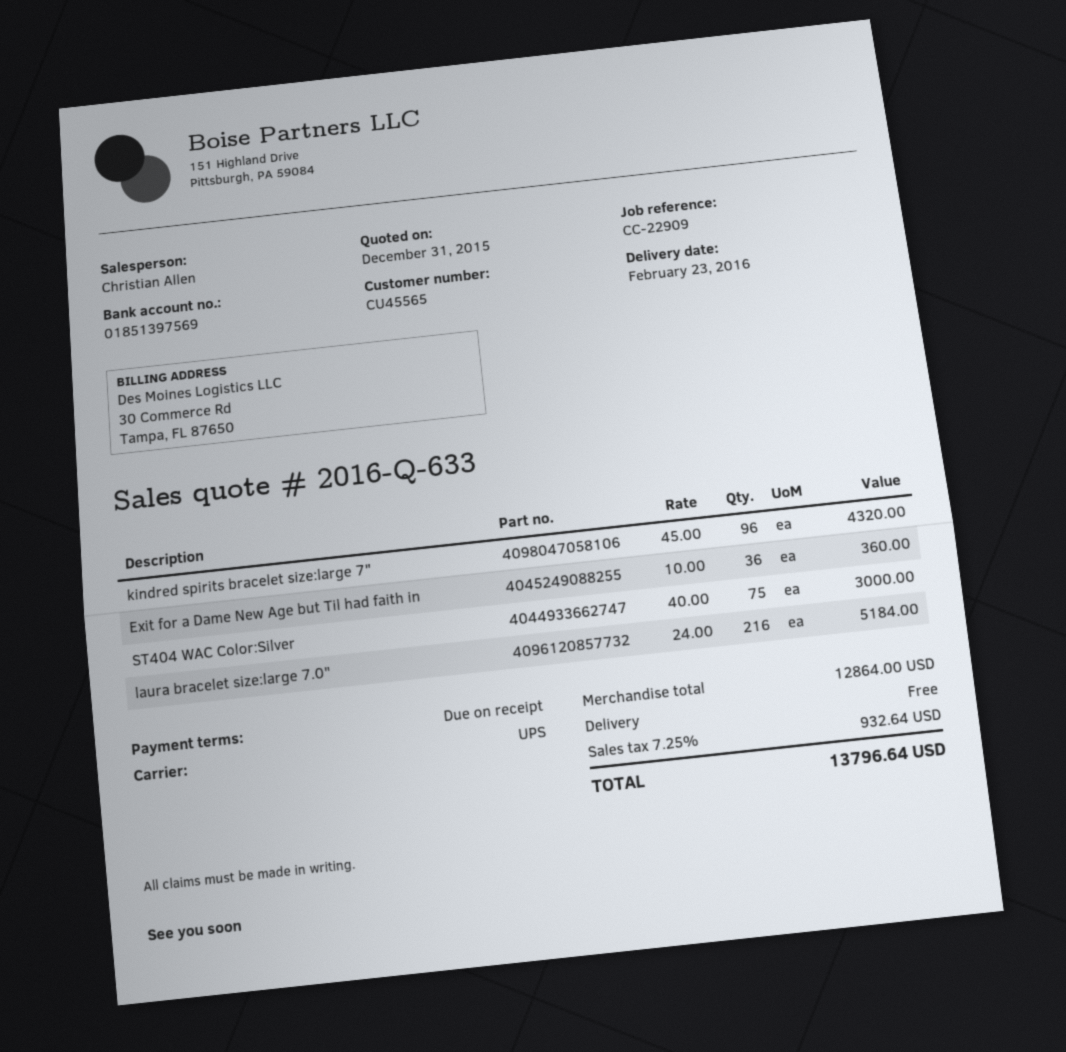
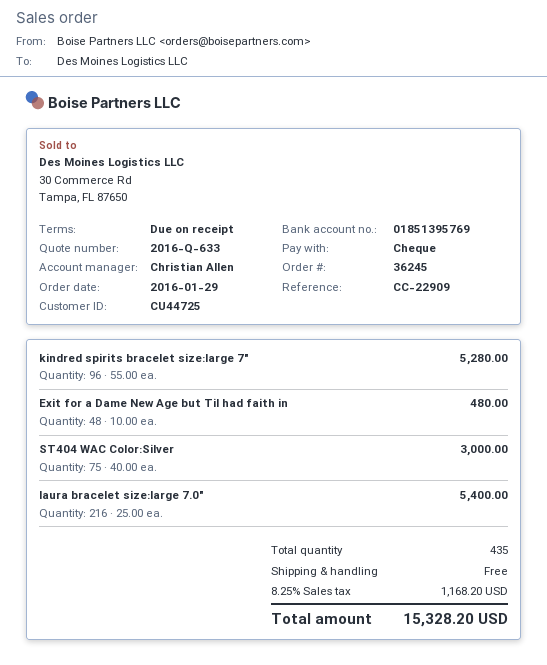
customer number: CU45565 -> CU44725
bank account: 01851397569 -> 01851395769
kindred spirits bracelet size:large 7": 96 x 45.00 = 4320.00 -> 96 x 55.00 = 5280.00
Exit for a Dame New Age but Til had faith in: 36 x 10.00 = 360.00 -> 48 x 10.00 = 480.00
laura bracelet size:large 7.0": 216 x 24.00 = 5184.00 -> 216 x 25.00 = 5400.00
tax: 7.25% = 932.64 -> 8.25% = 1168.20
total: 13796.64 -> 15328.20

